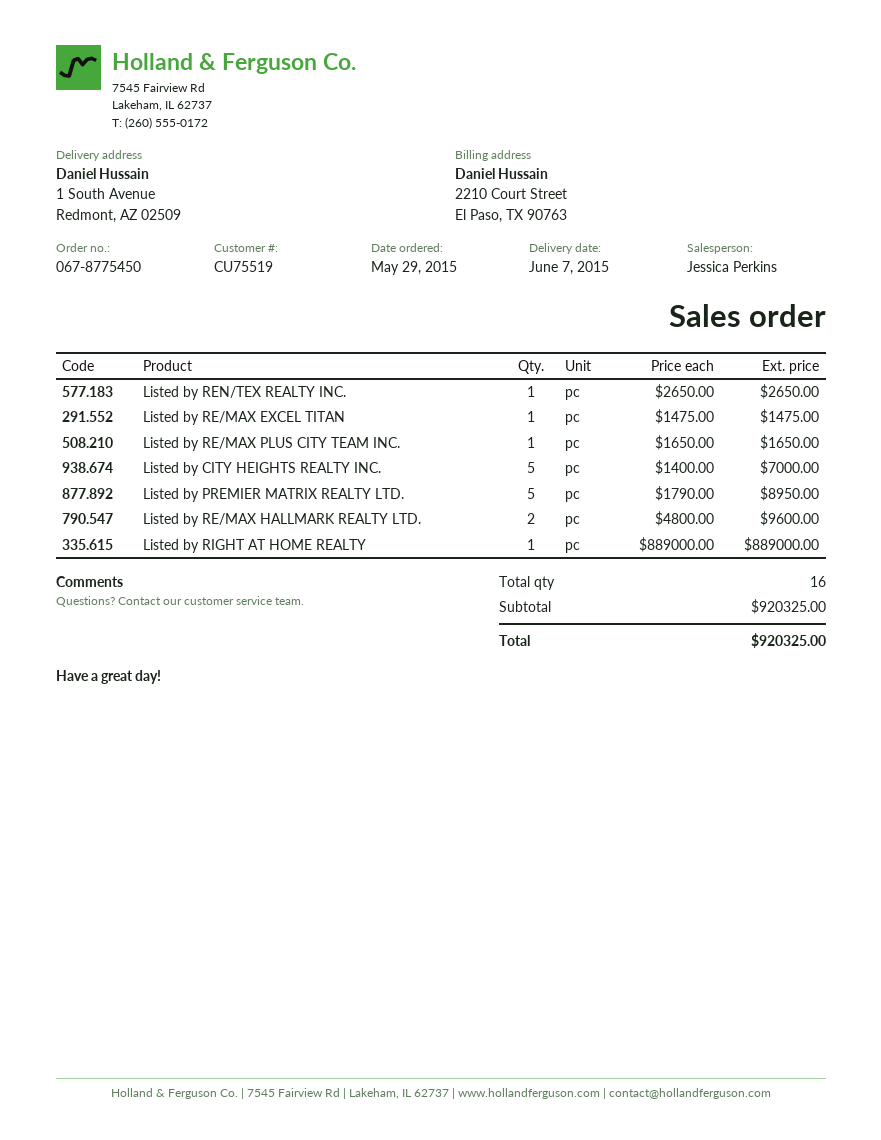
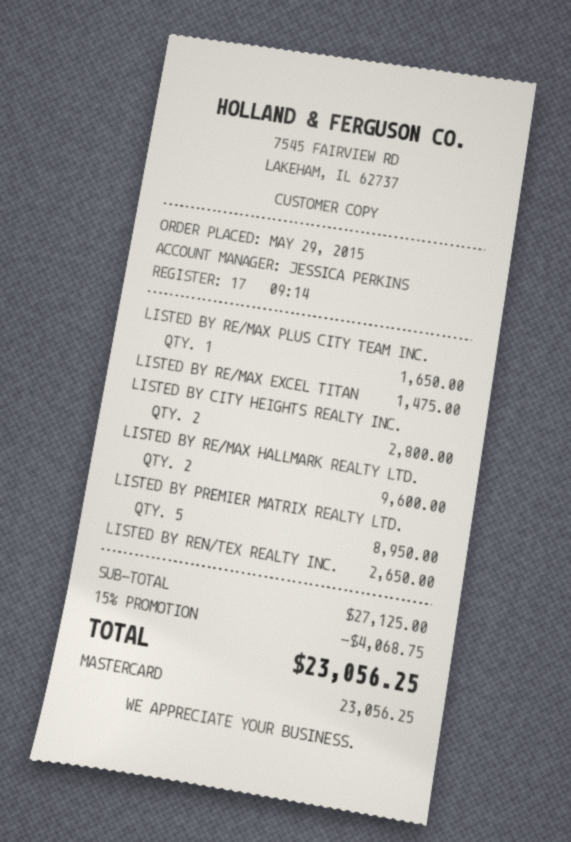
Listed by CITY HEIGHTS REALTY INC.: 5 for 7000.00 -> 2 for 2800.00
Listed by RIGHT AT HOME REALTY: 1 for 889000.00 -> none
subtotal: 920325.00 -> 27125.00
discount: none -> 15% = 4068.75
total: 920325.00 -> 23056.25

